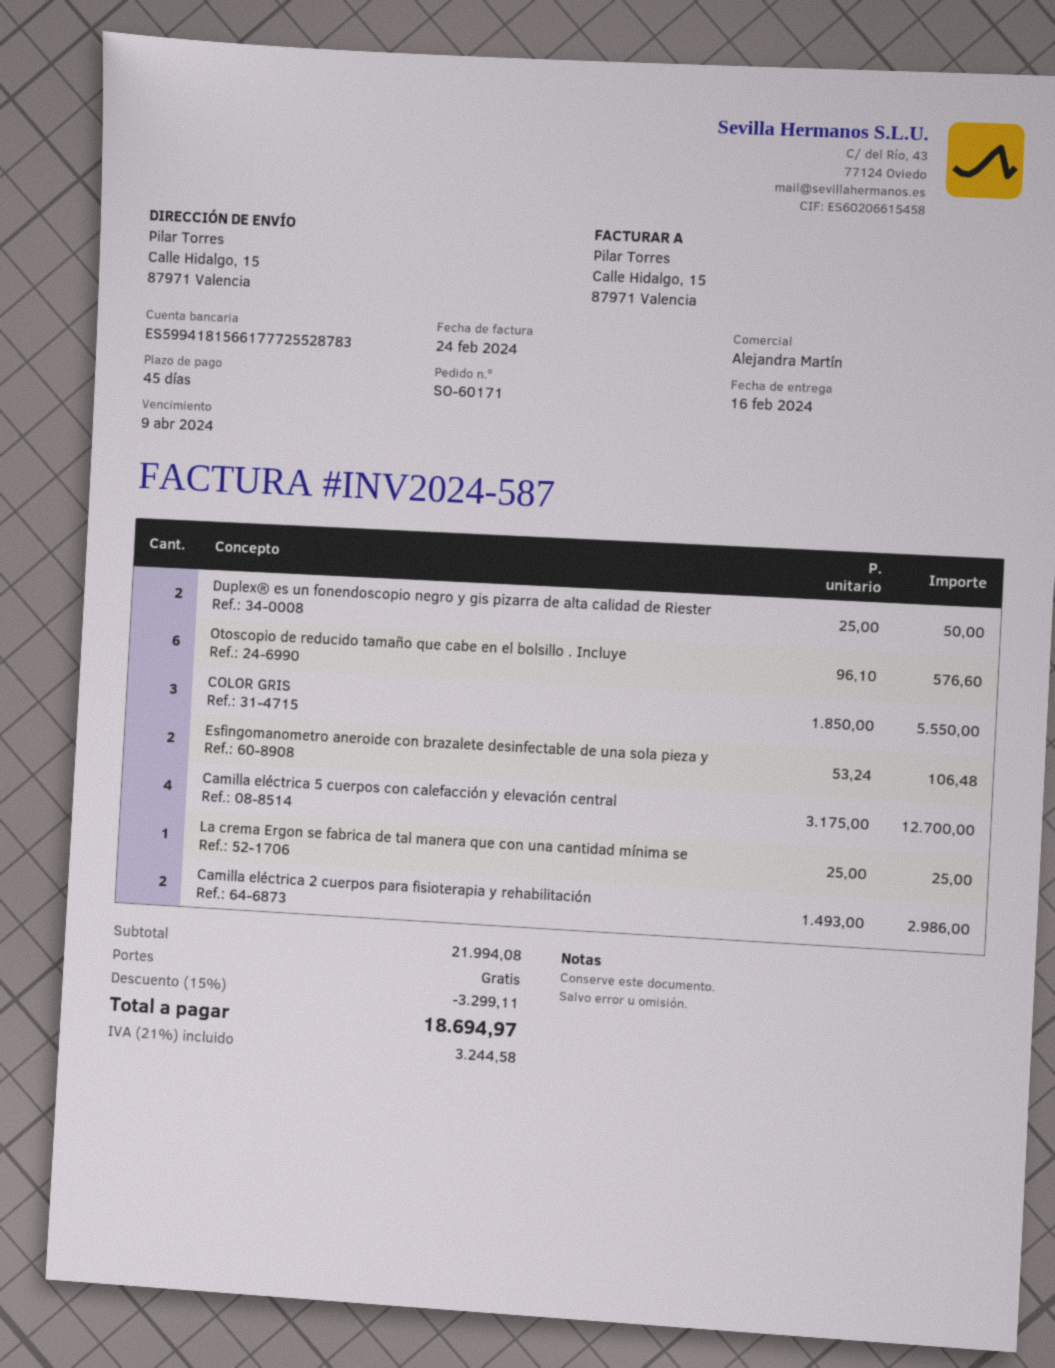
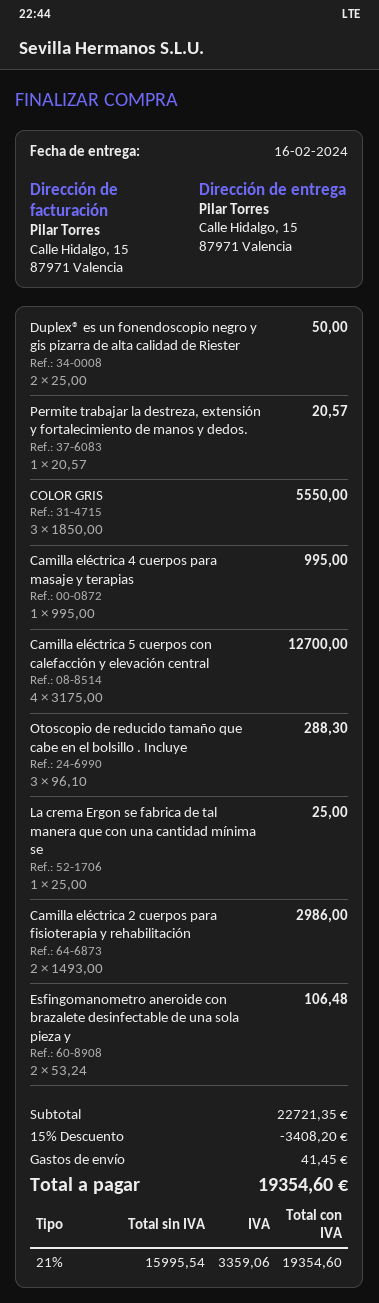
Otoscopio de reducido tamaño que cabe en el bolsillo . Incluye: 6 x 96.10 = 576.60 -> 3 x 96.10 = 288.30
Permite trabajar la destreza, extensión y fortalecimiento de manos y dedos.: none -> 1 x 20.57 = 20.57
Camilla eléctrica 4 cuerpos para masaje y terapias: none -> 1 x 995.00 = 995.00
subtotal: 21994.08 -> 22721.35
discount: 15% = 3299.11 -> 15% = 3408.20
shipping: 0.00 -> 41.45
tax: 21% = 3244.58 -> 21% = 3359.06
total: 18694.97 -> 19354.60

